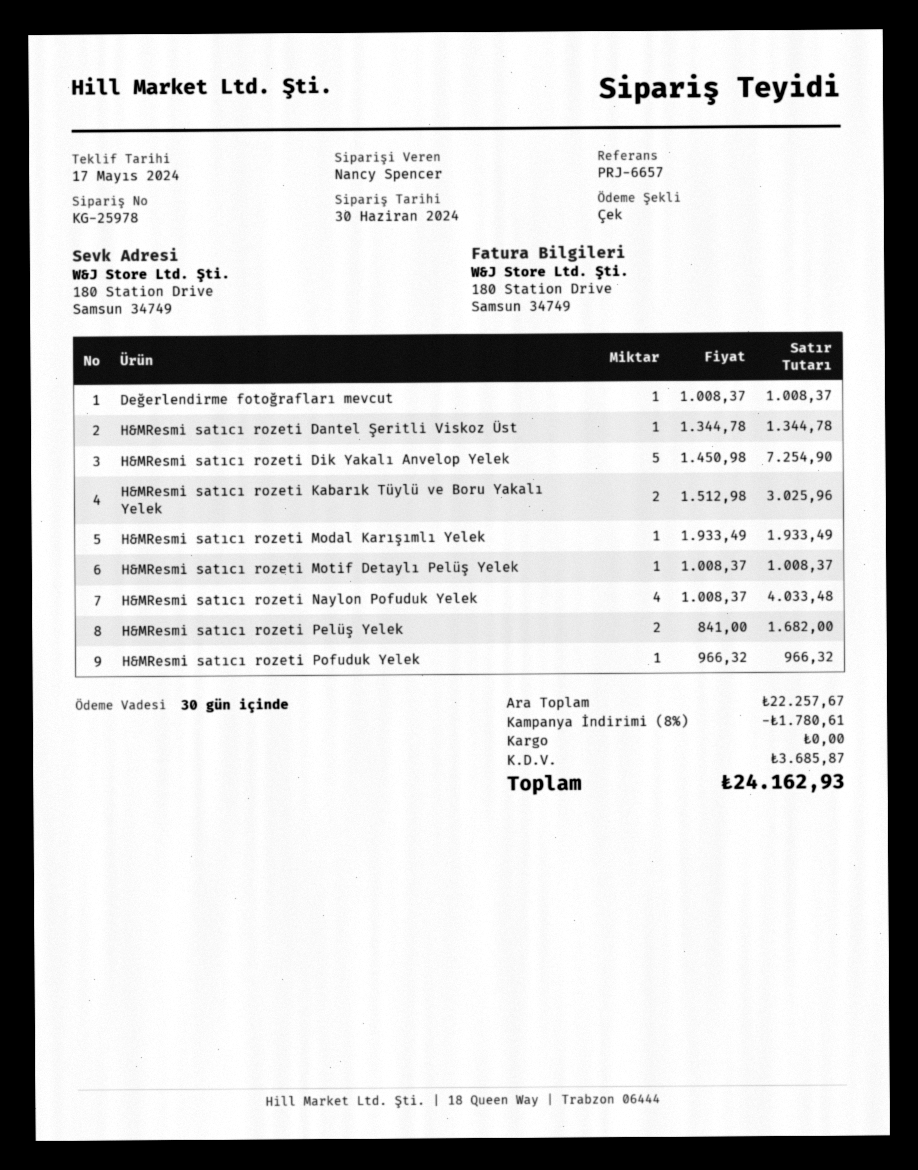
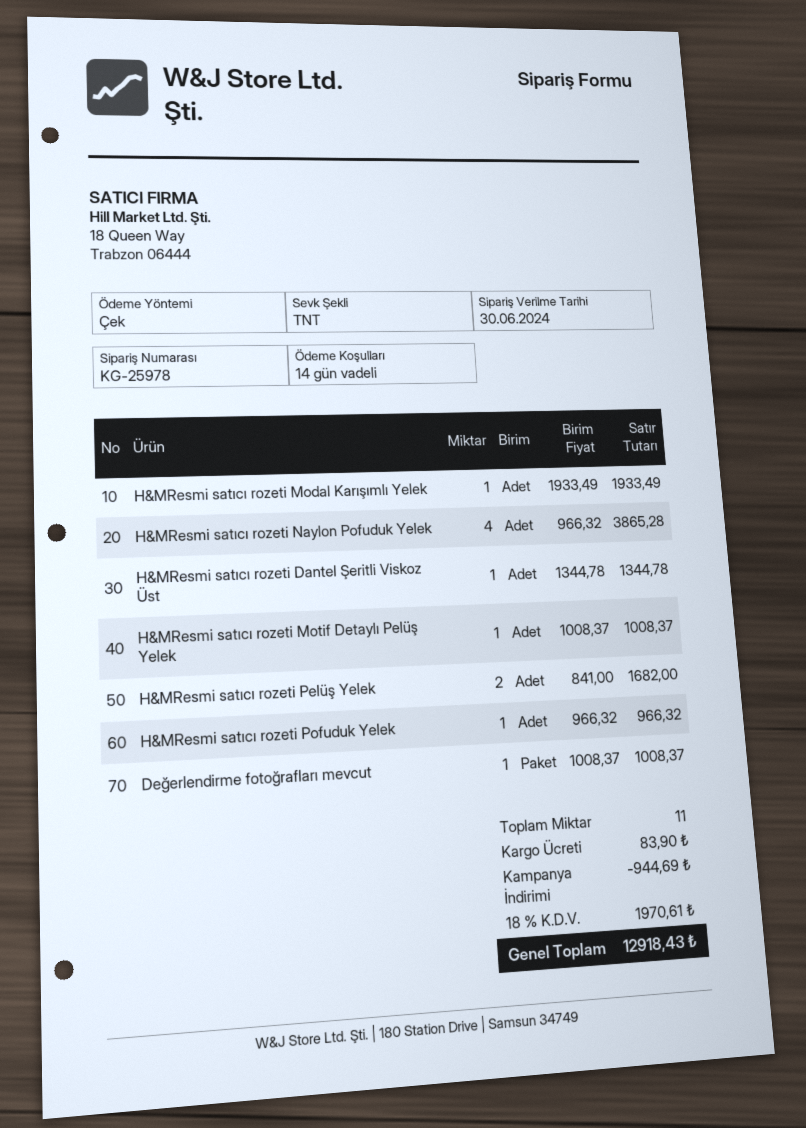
payment terms: 30 days -> 14 days
H&MResmi satıcı rozeti Dik Yakalı Anvelop Yelek: 5 x 1450.98 = 7254.90 -> none
H&MResmi satıcı rozeti Kabarık Tüylü ve Boru Yakalı Yelek: 2 x 1512.98 = 3025.96 -> none
H&MResmi satıcı rozeti Naylon Pofuduk Yelek: 4 x 1008.37 = 4033.48 -> 4 x 966.32 = 3865.28
discount: 1780.61 -> 944.69
shipping: 0.00 -> 83.90
tax: 3685.87 -> 1970.61
total: 24162.93 -> 12918.43

